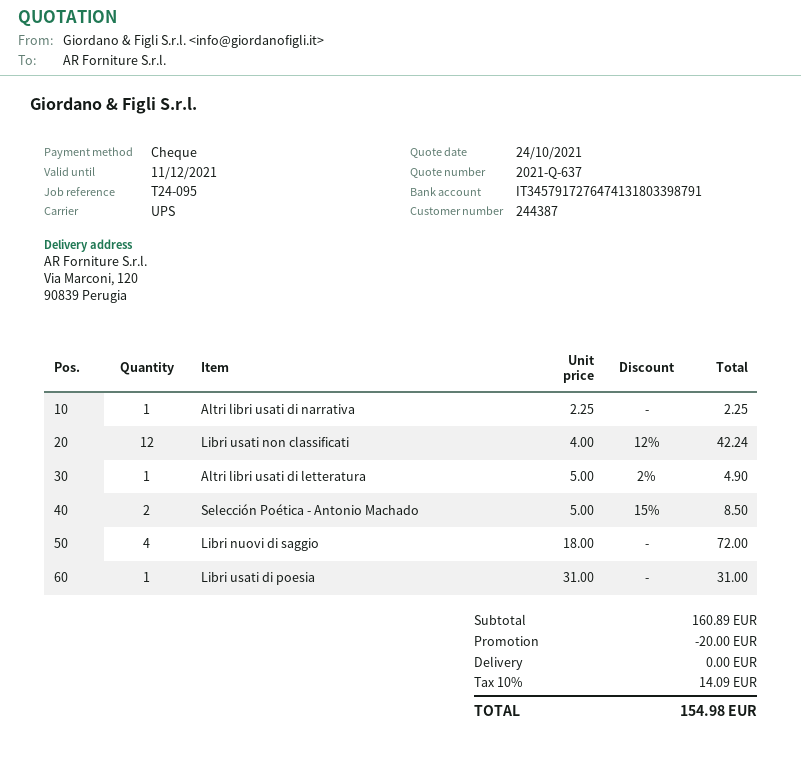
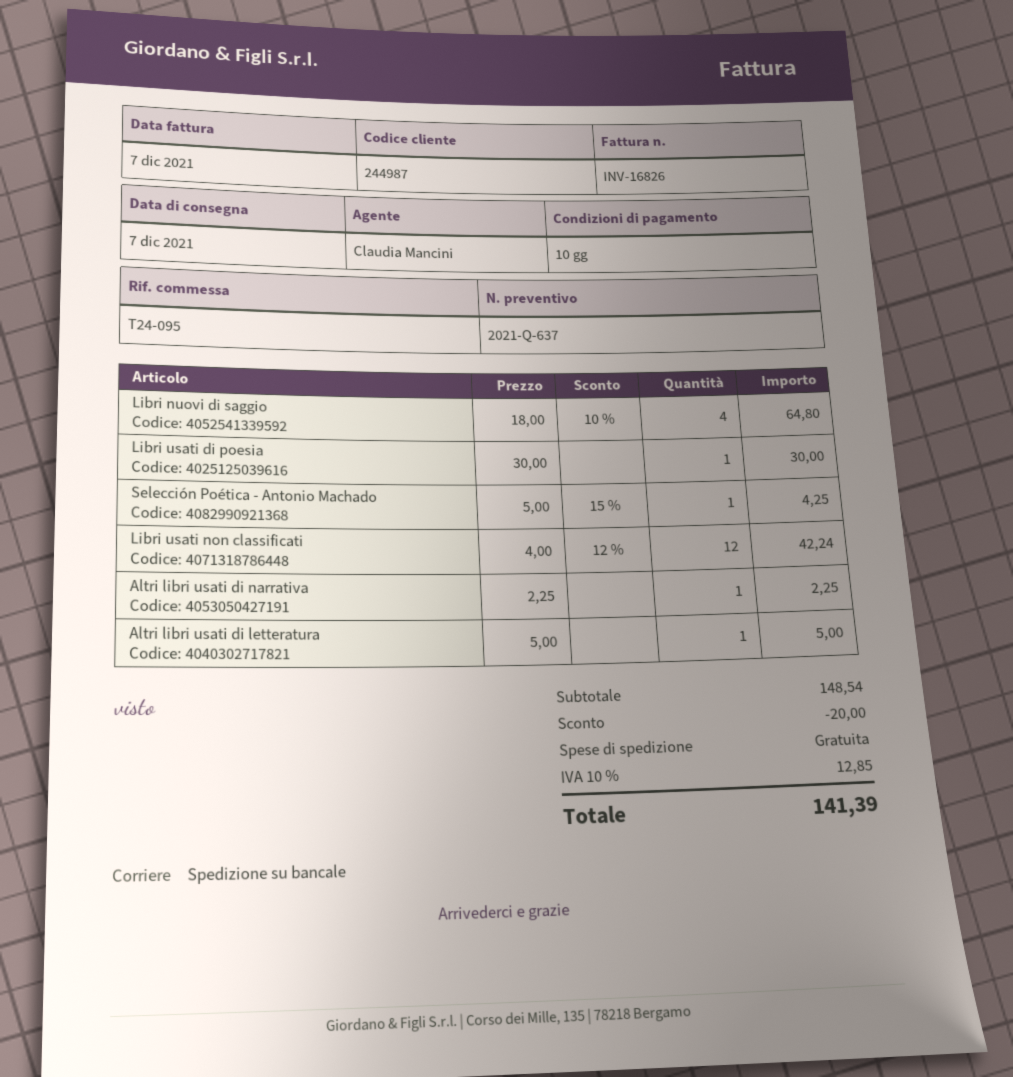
customer number: 244387 -> 244987
shipping method: UPS -> pallet freight
Altri libri usati di letteratura: 1 x 5.00 - 2% = 4.90 -> 1 x 5.00 = 5.00
Selección Poética - Antonio Machado: 2 x 5.00 - 15% = 8.50 -> 1 x 5.00 - 15% = 4.25
Libri nuovi di saggio: 4 x 18.00 = 72.00 -> 4 x 18.00 - 10% = 64.80
Libri usati di poesia: 1 x 31.00 = 31.00 -> 1 x 30.00 = 30.00
subtotal: 160.89 -> 148.54
tax: 10% = 14.09 -> 10% = 12.85
total: 154.98 -> 141.39

